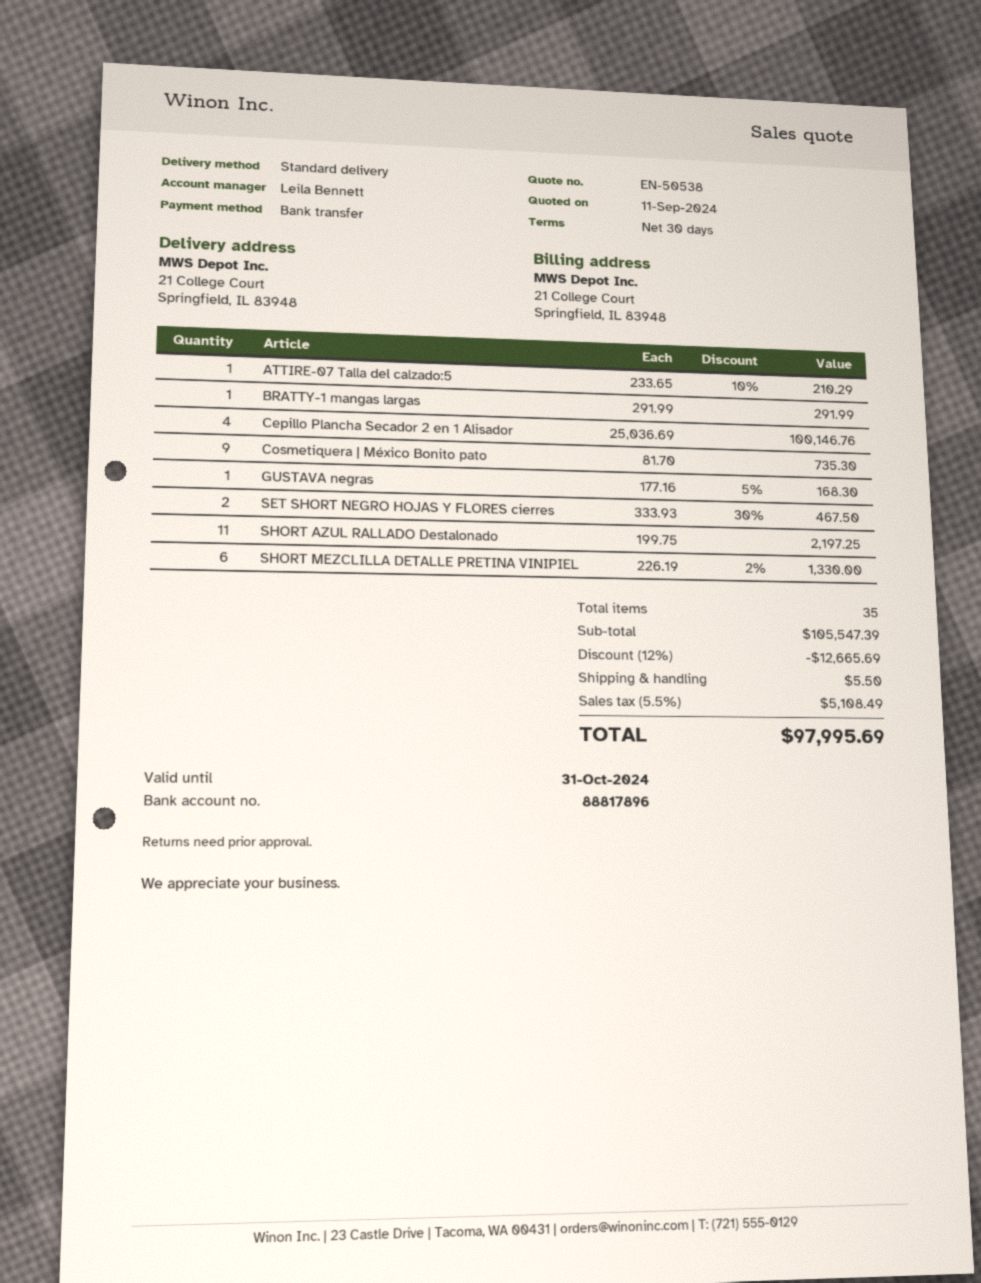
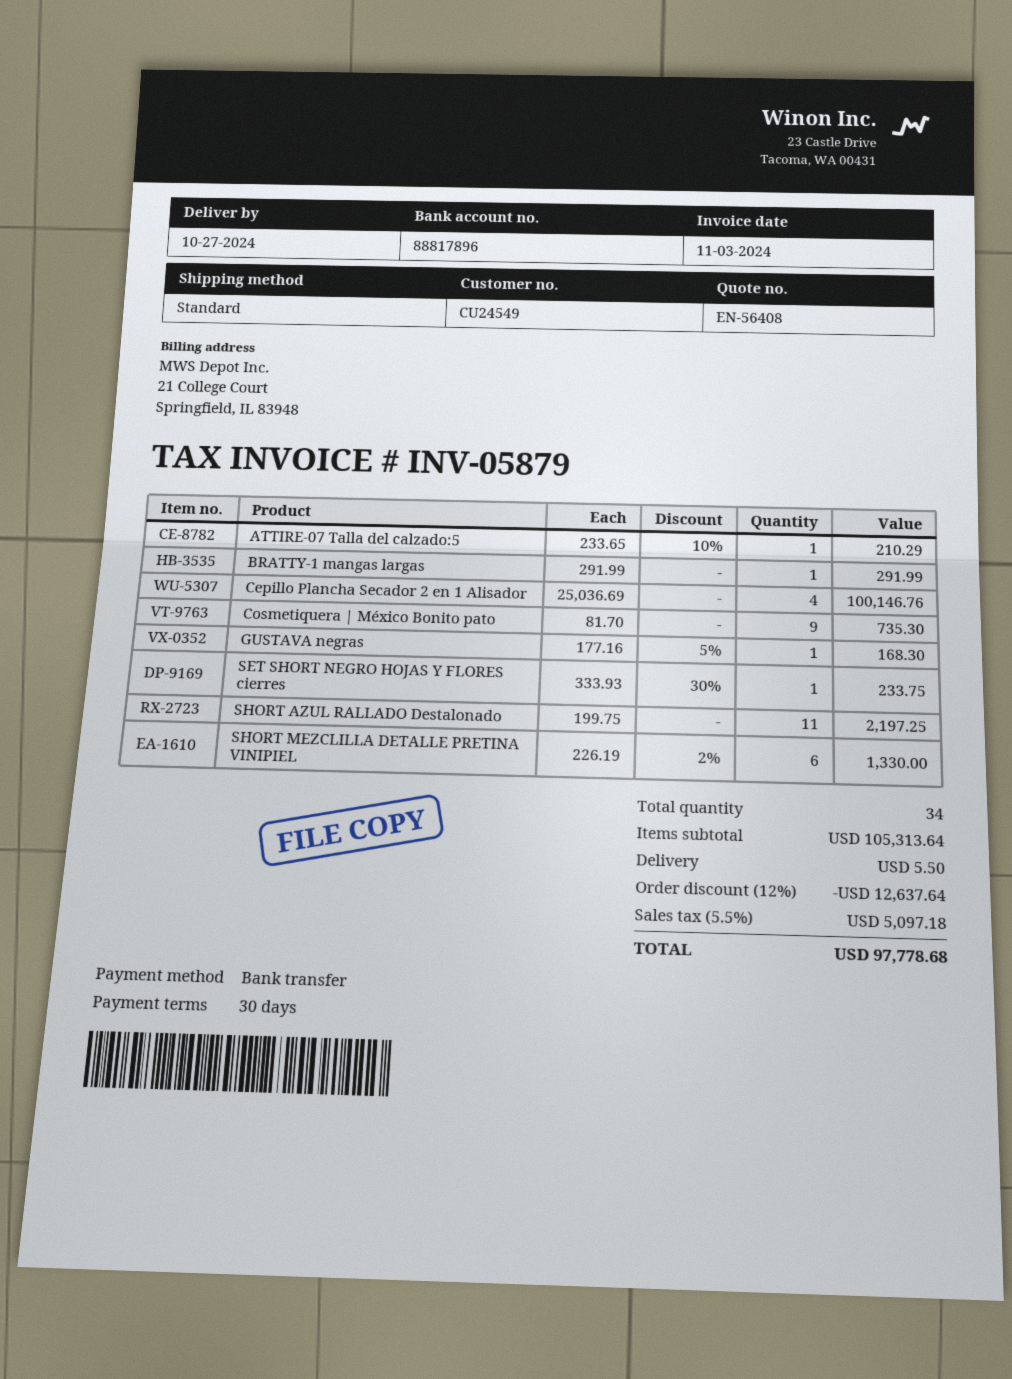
quote number: EN-50538 -> EN-56408
SET SHORT NEGRO HOJAS Y FLORES cierres: 2 x 333.93 - 30% = 467.50 -> 1 x 333.93 - 30% = 233.75
total quantity: 35 -> 34
subtotal: 105547.39 -> 105313.64
discount: 12% = 12665.69 -> 12% = 12637.64
tax: 5.5% = 5108.49 -> 5.5% = 5097.18
total: 97995.69 -> 97778.68

